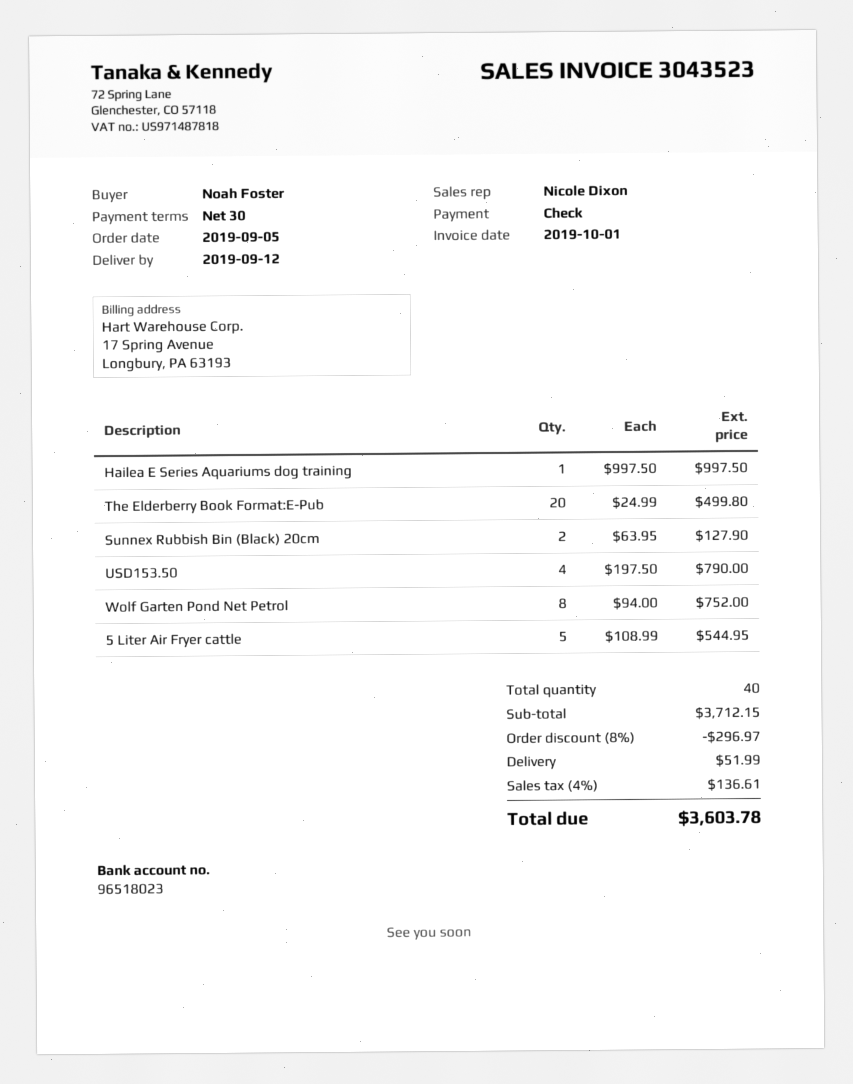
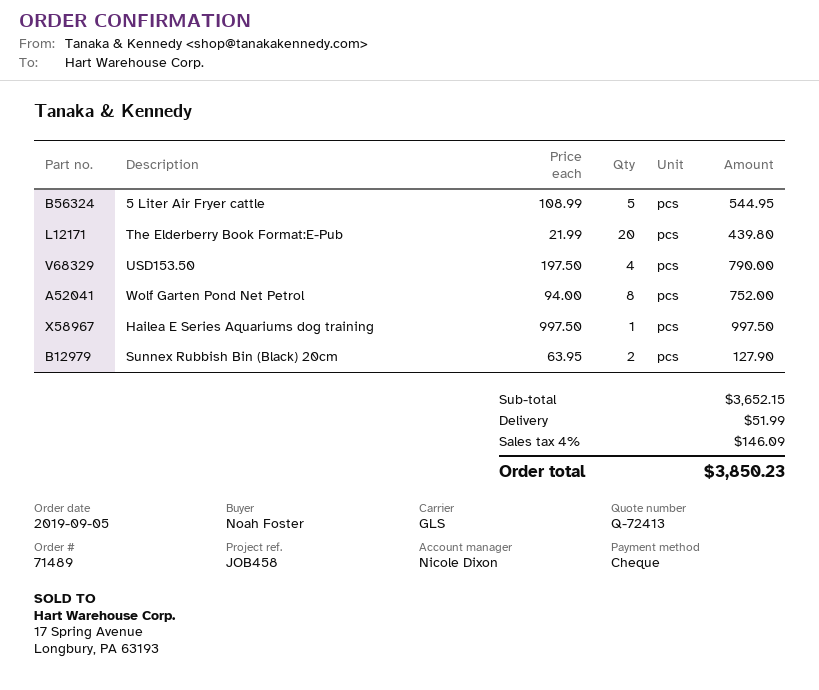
The Elderberry Book Format:E-Pub: 20 x 24.99 = 499.80 -> 20 x 21.99 = 439.80
subtotal: 3712.15 -> 3652.15
discount: 8% = 296.97 -> none
tax: 4% = 136.61 -> 4% = 146.09
total: 3603.78 -> 3850.23

